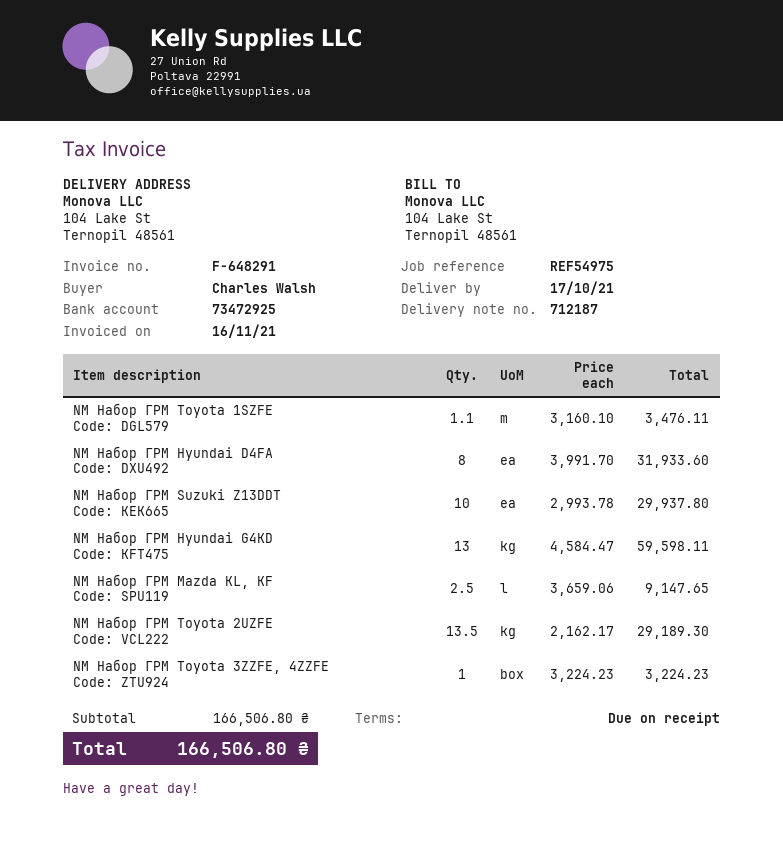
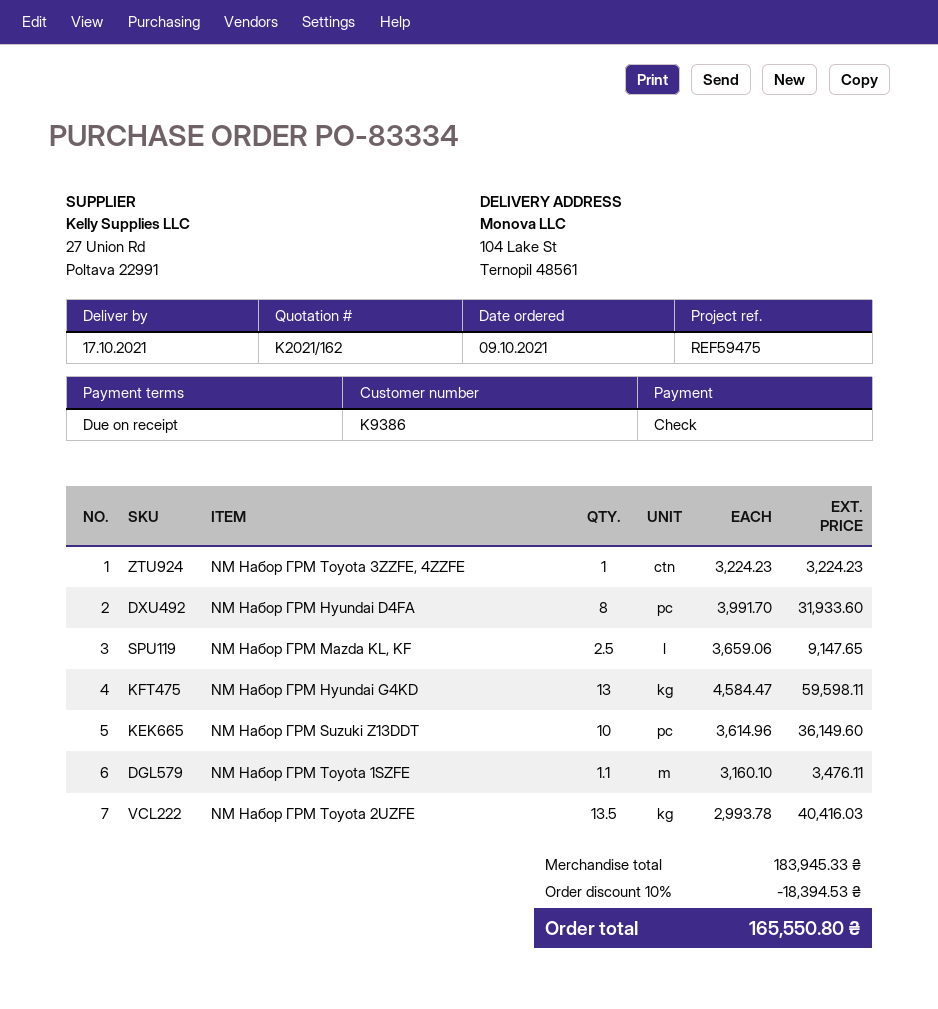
reference: REF54975 -> REF59475
NM Набор ГРМ Suzuki Z13DDT: 10 x 2993.78 = 29937.80 -> 10 x 3614.96 = 36149.60
NM Набор ГРМ Toyota 2UZFE: 13.5 x 2162.17 = 29189.30 -> 13.5 x 2993.78 = 40416.03
subtotal: 166506.80 -> 183945.33
discount: none -> 10% = 18394.53
total: 166506.80 -> 165550.80

